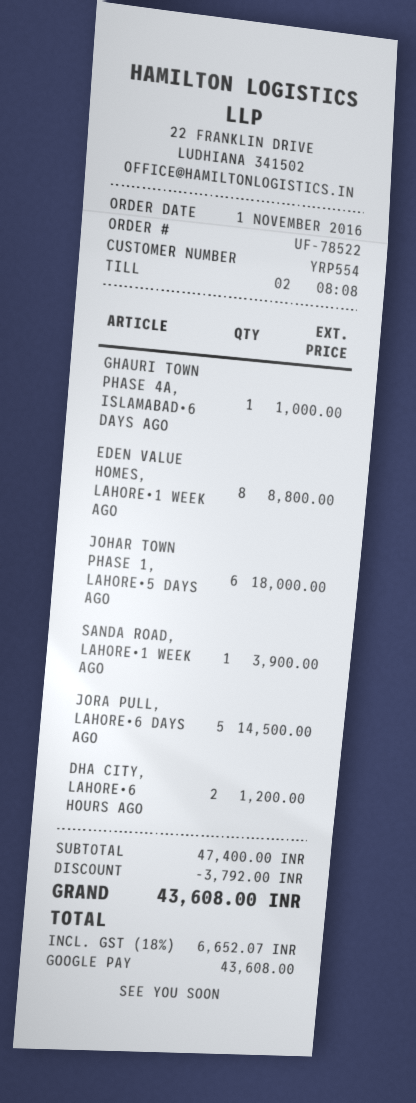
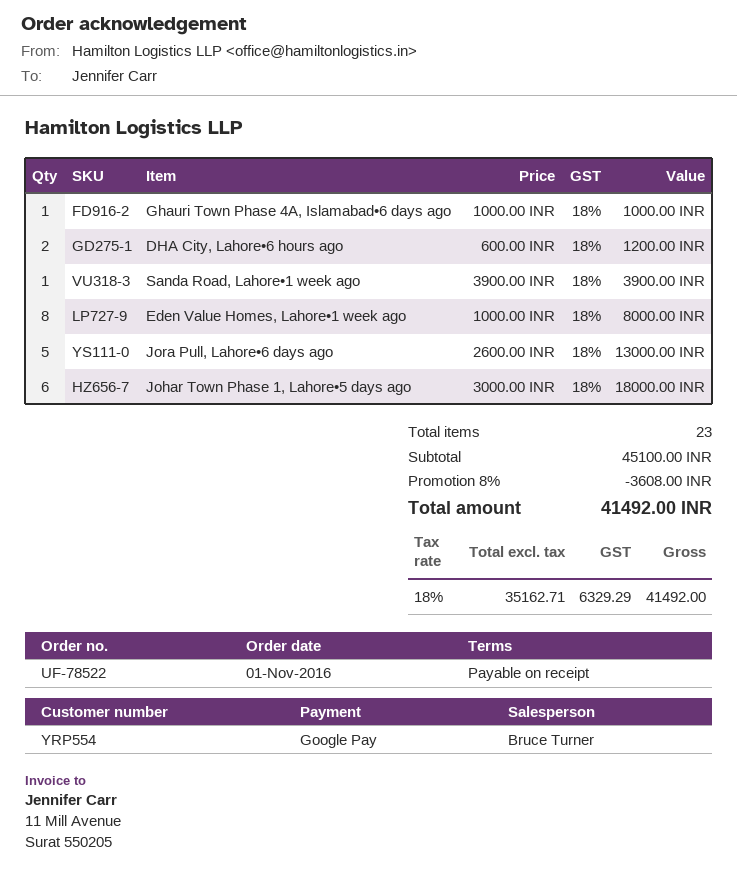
EDEN VALUE HOMES, LAHORE•1 WEEK AGO: 8 for 8800.00 -> 8 for 8000.00
JORA PULL, LAHORE•6 DAYS AGO: 5 for 14500.00 -> 5 for 13000.00
subtotal: 47400.00 -> 45100.00
discount: 3792.00 -> 3608.00
tax: 18% = 6652.07 -> 18% = 6329.29
total: 43608.00 -> 41492.00

